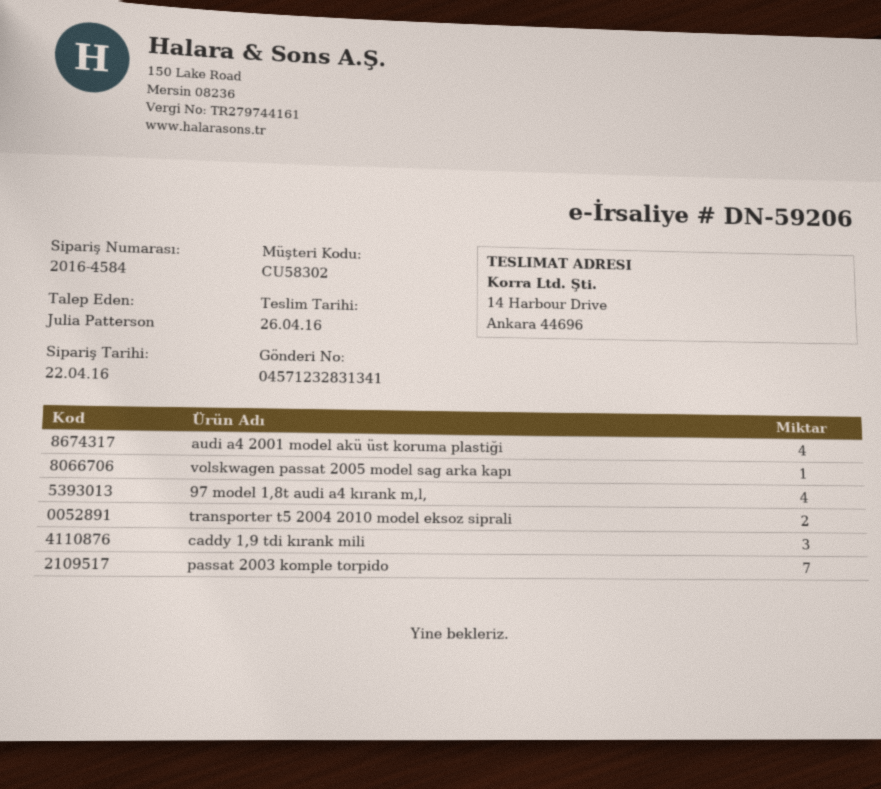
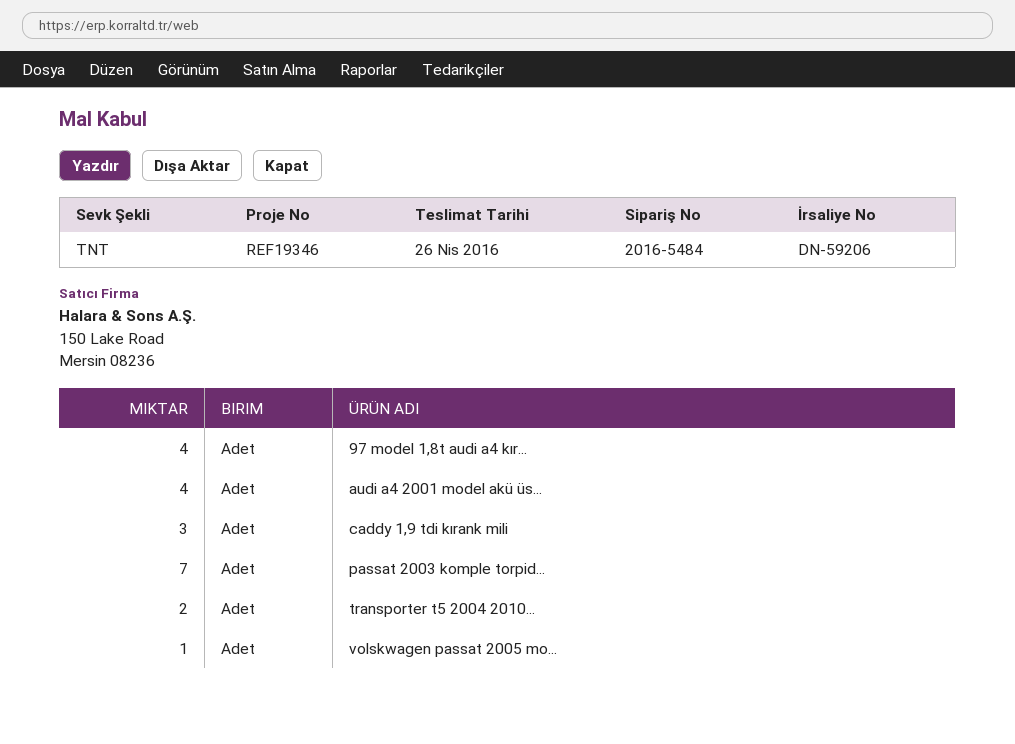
order number: 2016-4584 -> 2016-5484

